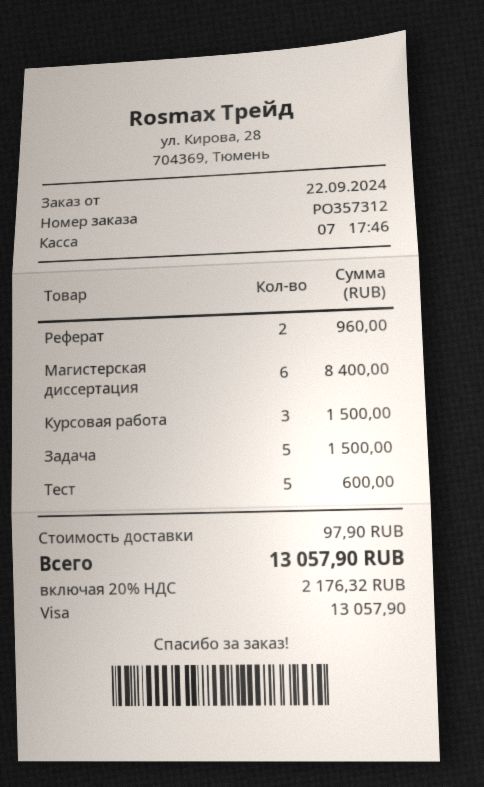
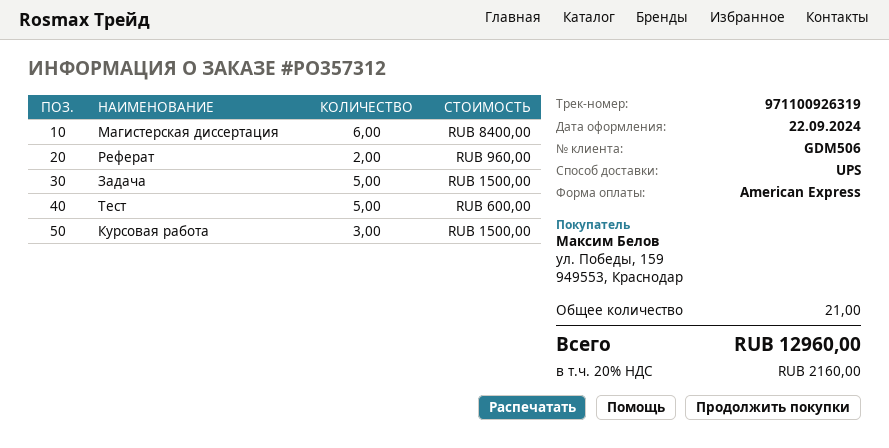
payment method: Visa -> American Express
shipping: 97.90 -> none
tax: 20% = 2176.32 -> 20% = 2160.00
total: 13057.90 -> 12960.00

